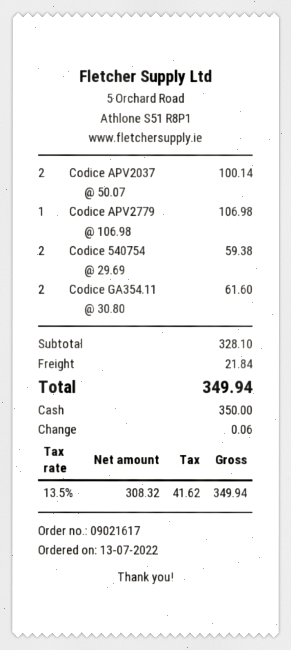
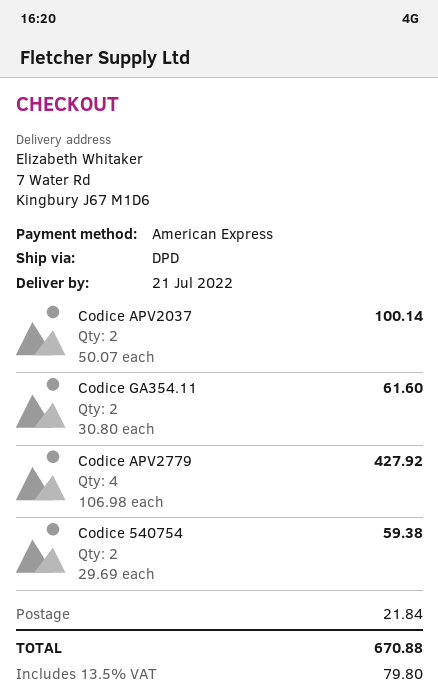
payment method: cash -> American Express
Codice APV2779: 1 x 106.98 = 106.98 -> 4 x 106.98 = 427.92
tax: 13.5% = 41.62 -> 13.5% = 79.80
total: 349.94 -> 670.88

